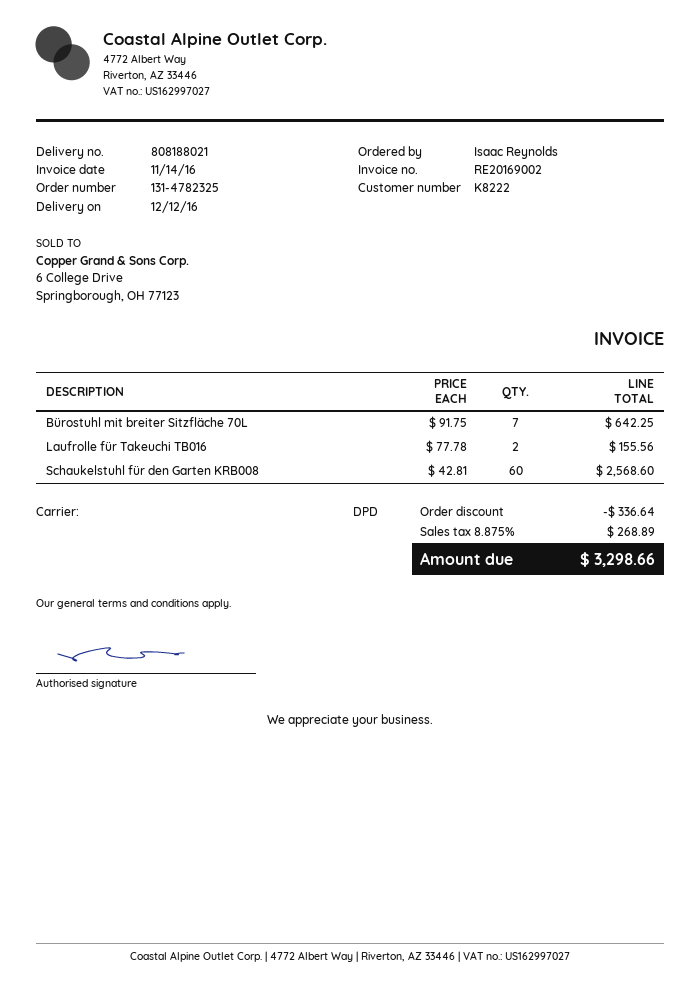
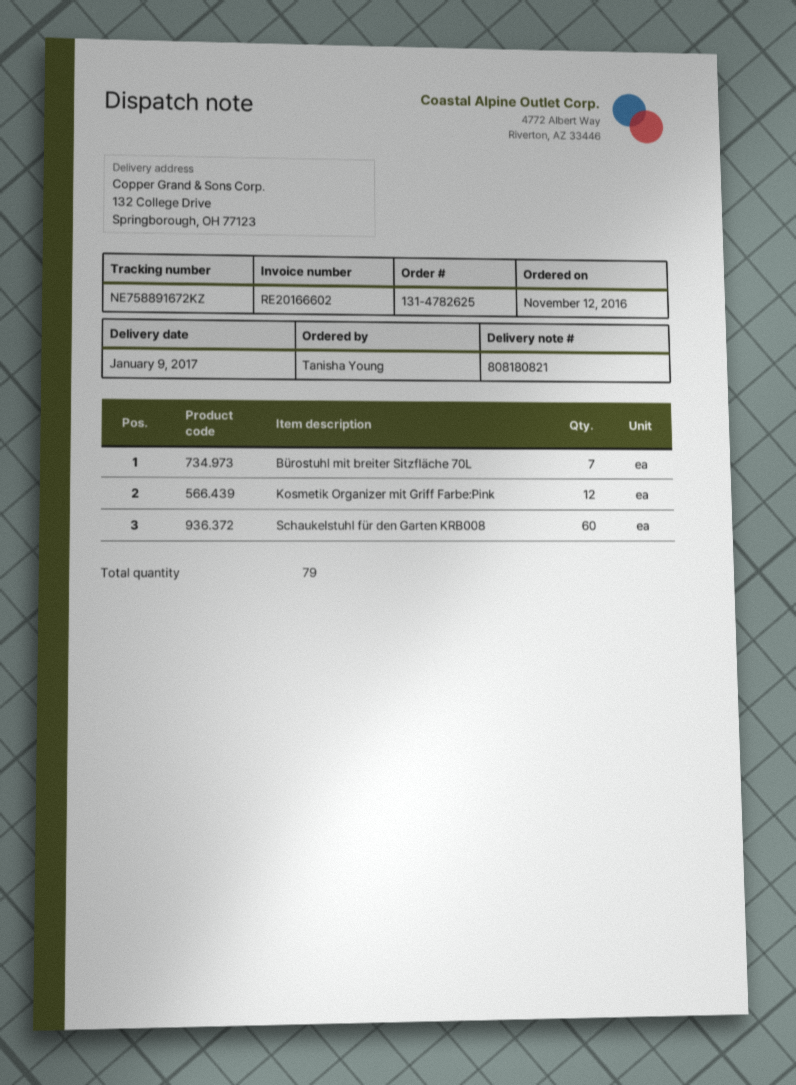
order number: 131-4782325 -> 131-4782625
delivery note number: 808188021 -> 808180821
delivery date: 2016-12-12 -> 2017-01-09
invoice number: RE20169002 -> RE20166602
ordered by: Isaac Reynolds -> Tanisha Young
Laufrolle für Takeuchi TB016: 2 -> none
Kosmetik Organizer mit Griff Farbe:Pink: none -> 12

